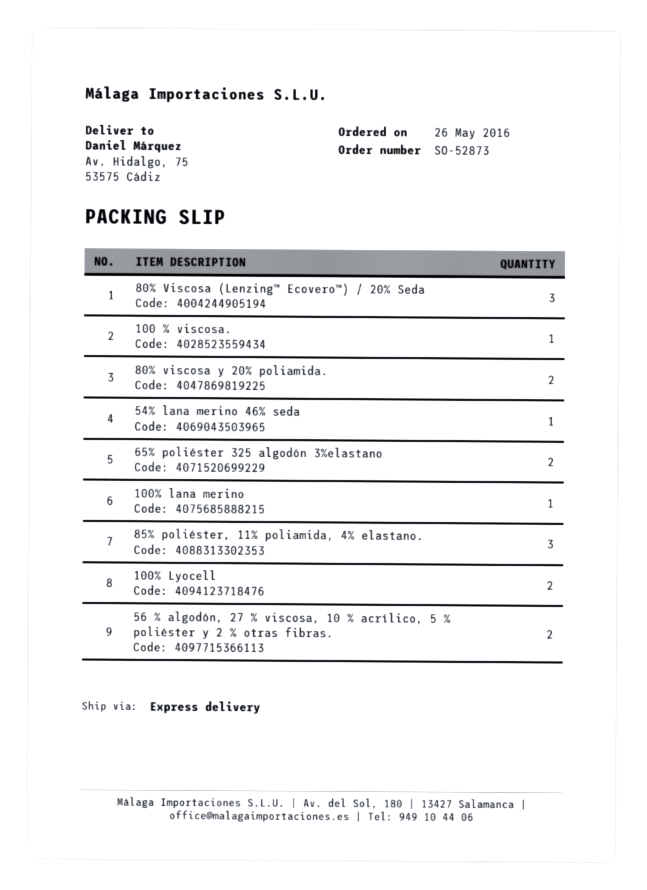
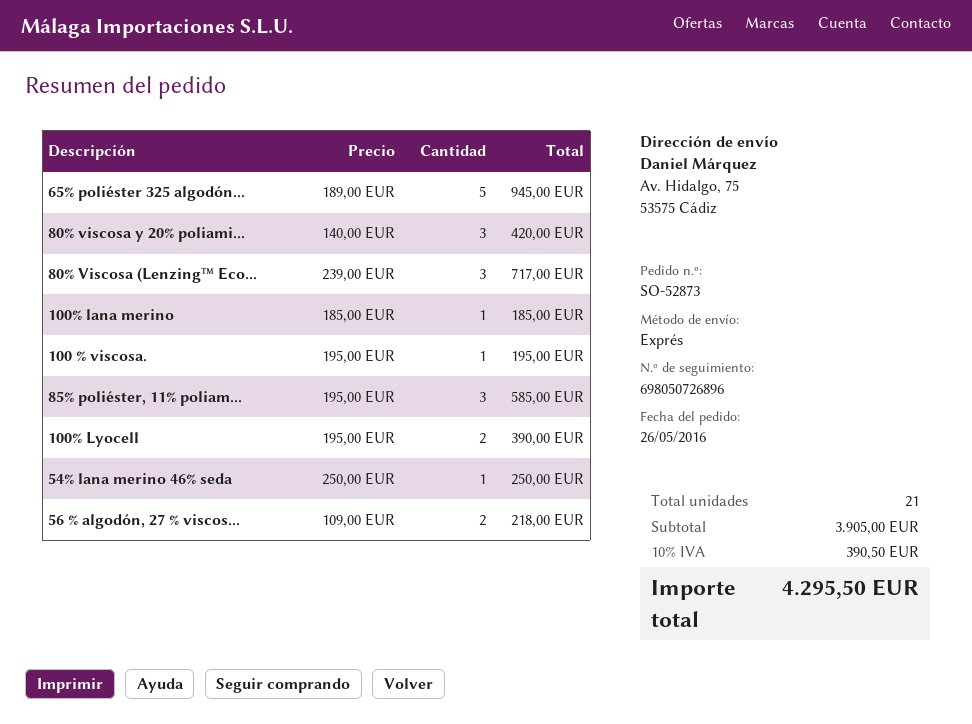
80% viscosa y 20% poliamida.: 2 -> 3
65% poliéster 325 algodón 3%elastano: 2 -> 5

